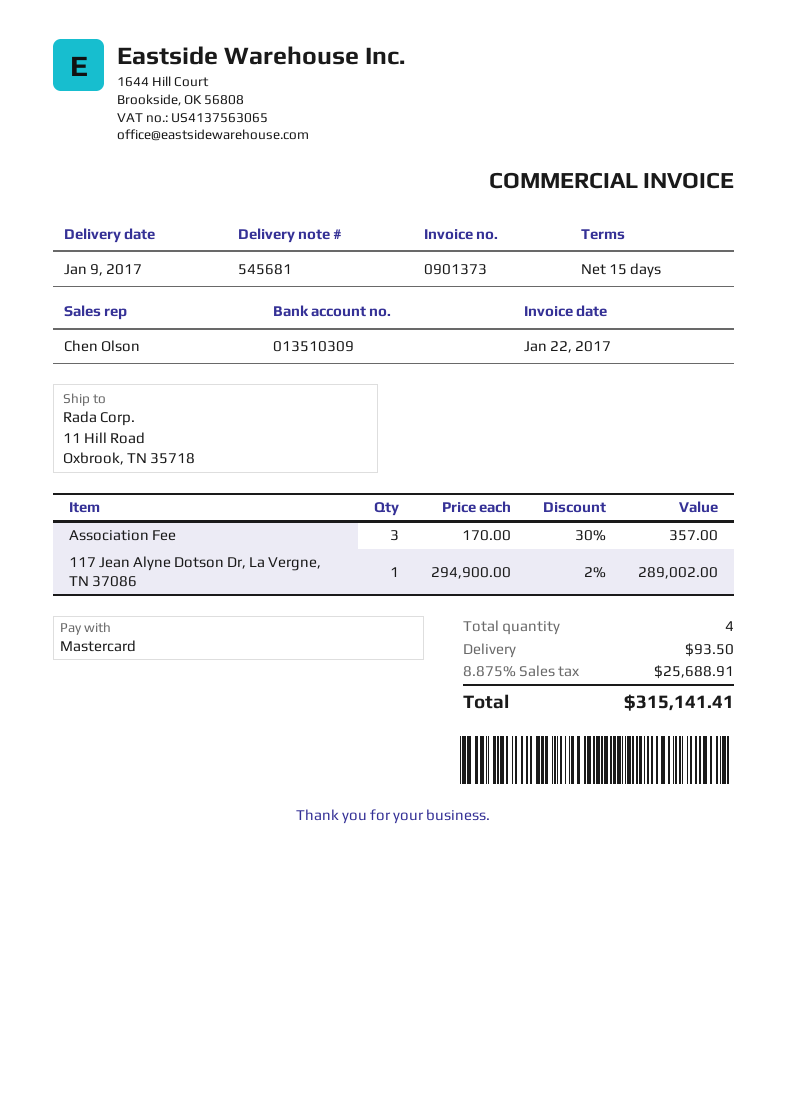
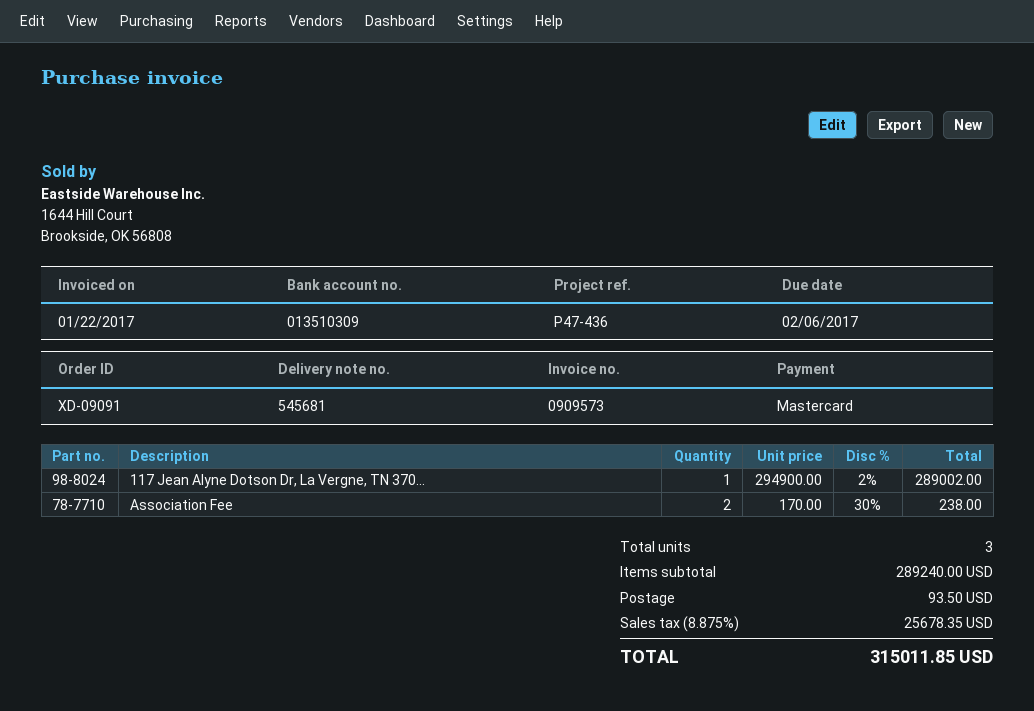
invoice number: 0901373 -> 0909573
Association Fee: 3 x 170.00 - 30% = 357.00 -> 2 x 170.00 - 30% = 238.00
total quantity: 4 -> 3
tax: 8.875% = 25688.91 -> 8.875% = 25678.35
total: 315141.41 -> 315011.85

